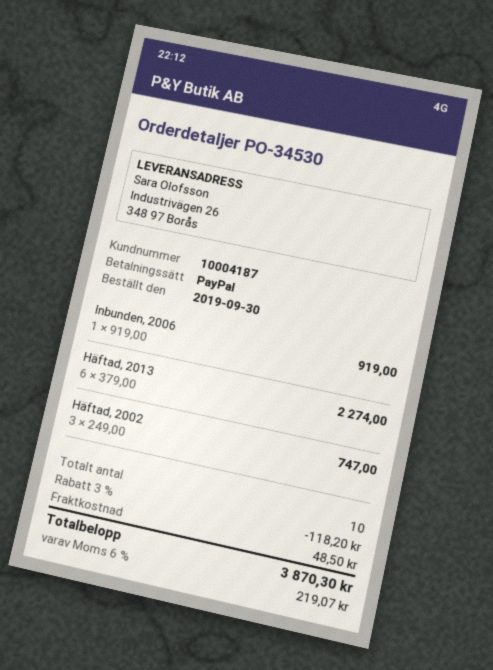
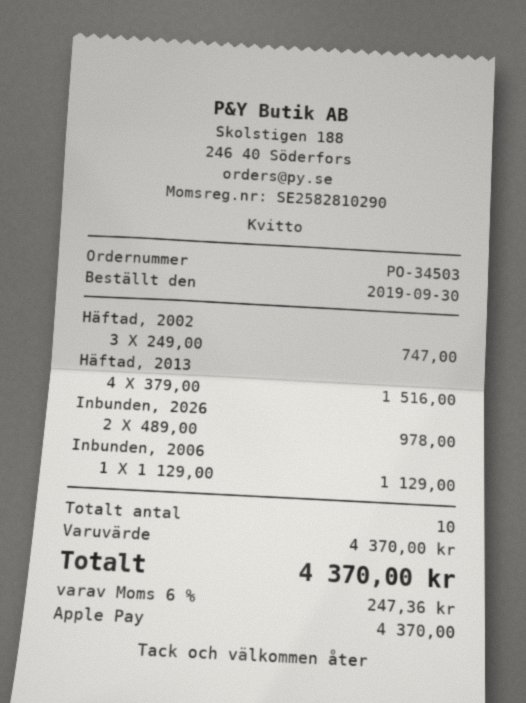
order number: PO-34530 -> PO-34503
payment method: PayPal -> Apple Pay
Inbunden, 2006: 1 x 919.00 = 919.00 -> 1 x 1129.00 = 1129.00
Häftad, 2013: 6 x 379.00 = 2274.00 -> 4 x 379.00 = 1516.00
Inbunden, 2026: none -> 2 x 489.00 = 978.00
discount: 3% = 118.20 -> none
shipping: 48.50 -> none
tax: 6% = 219.07 -> 6% = 247.36
total: 3870.30 -> 4370.00

